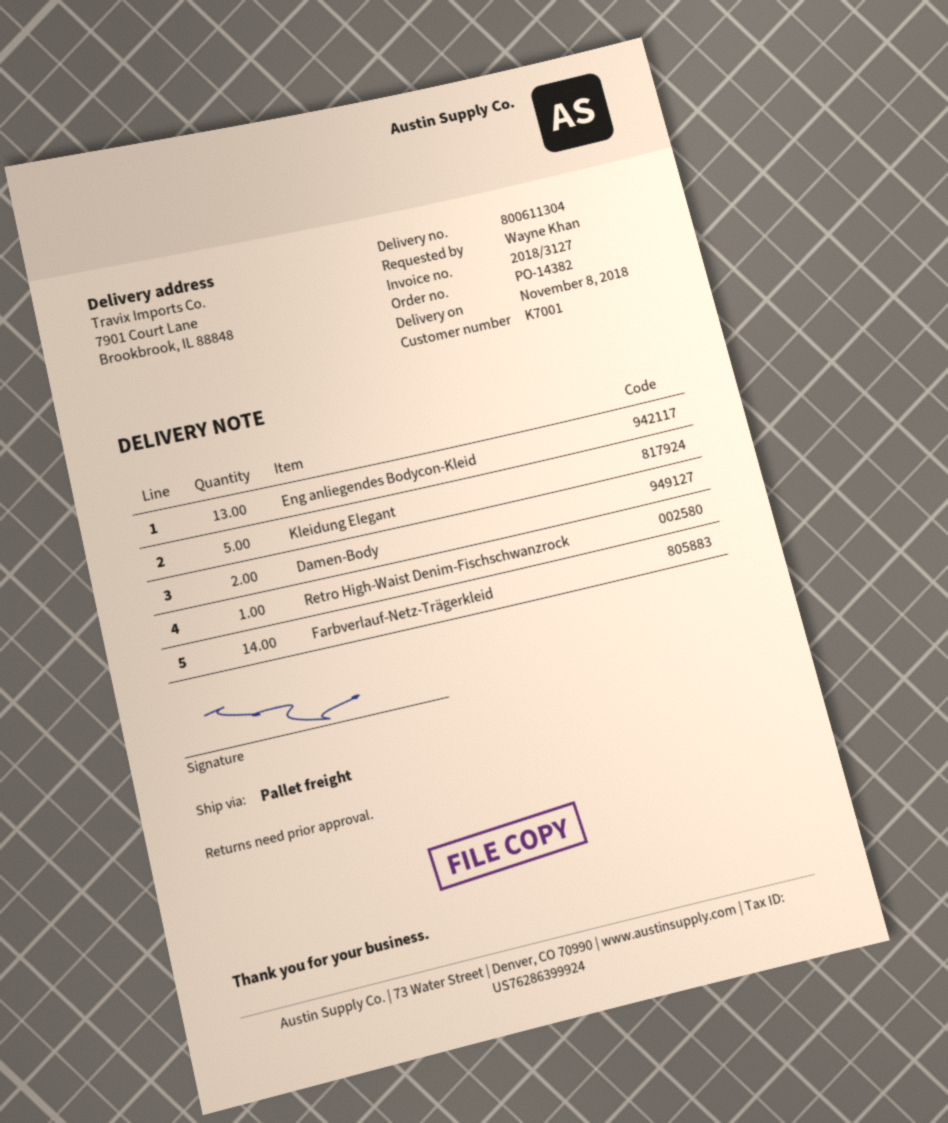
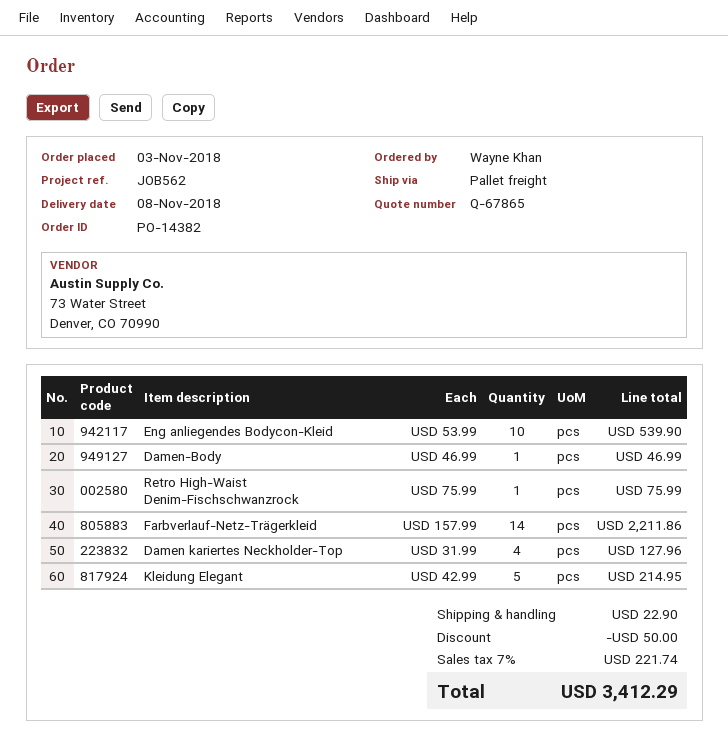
Eng anliegendes Bodycon-Kleid: 13 -> 10
Damen-Body: 2 -> 1
Damen kariertes Neckholder-Top: none -> 4

